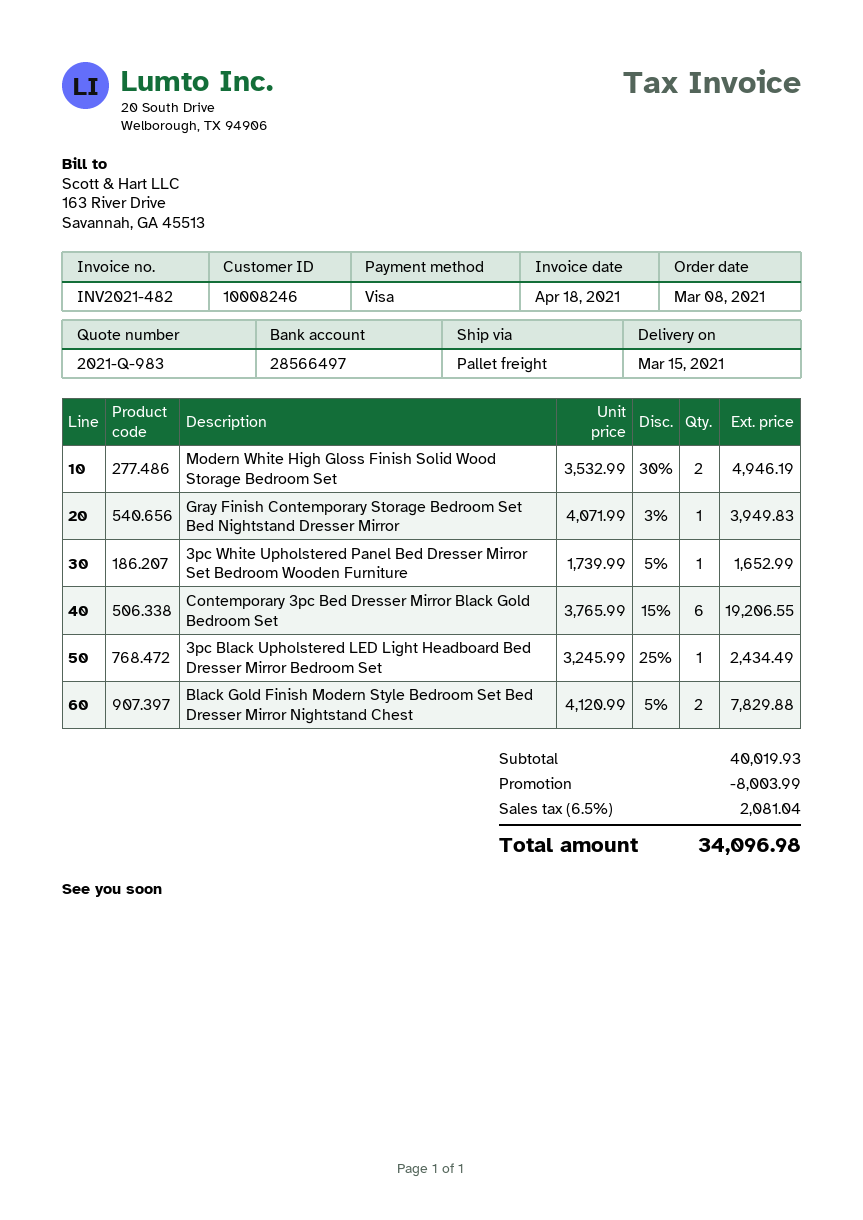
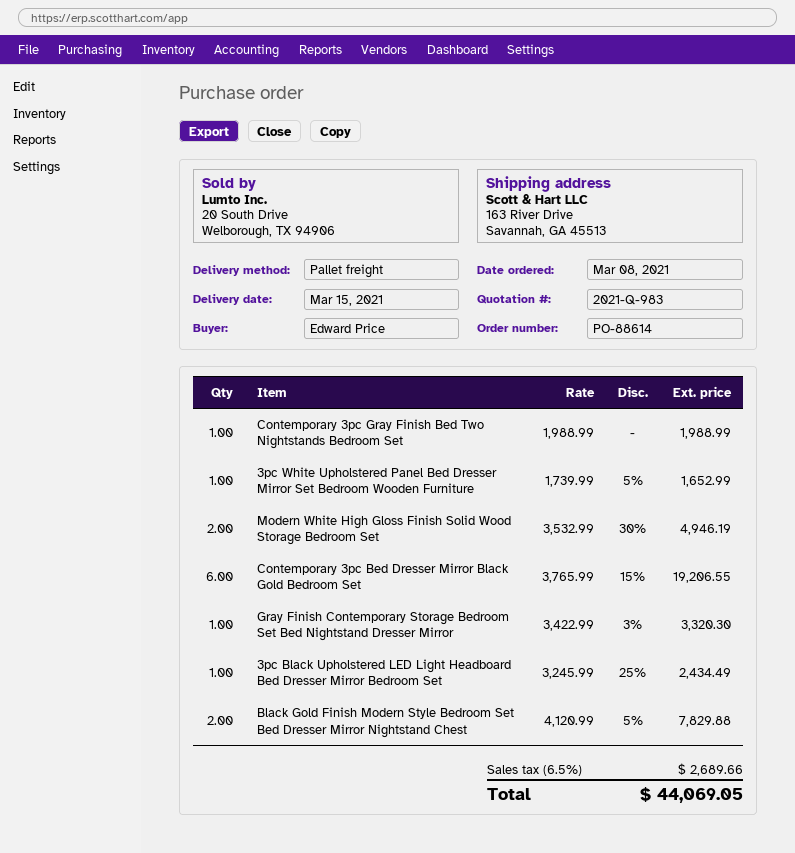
Gray Finish Contemporary Storage Bedroom Set Bed Nightstand Dresser Mirror: 1 x 4071.99 - 3% = 3949.83 -> 1 x 3422.99 - 3% = 3320.30
Contemporary 3pc Gray Finish Bed Two Nightstands Bedroom Set: none -> 1 x 1988.99 = 1988.99
discount: 8003.99 -> none
tax: 6.5% = 2081.04 -> 6.5% = 2689.66
total: 34096.98 -> 44069.05

